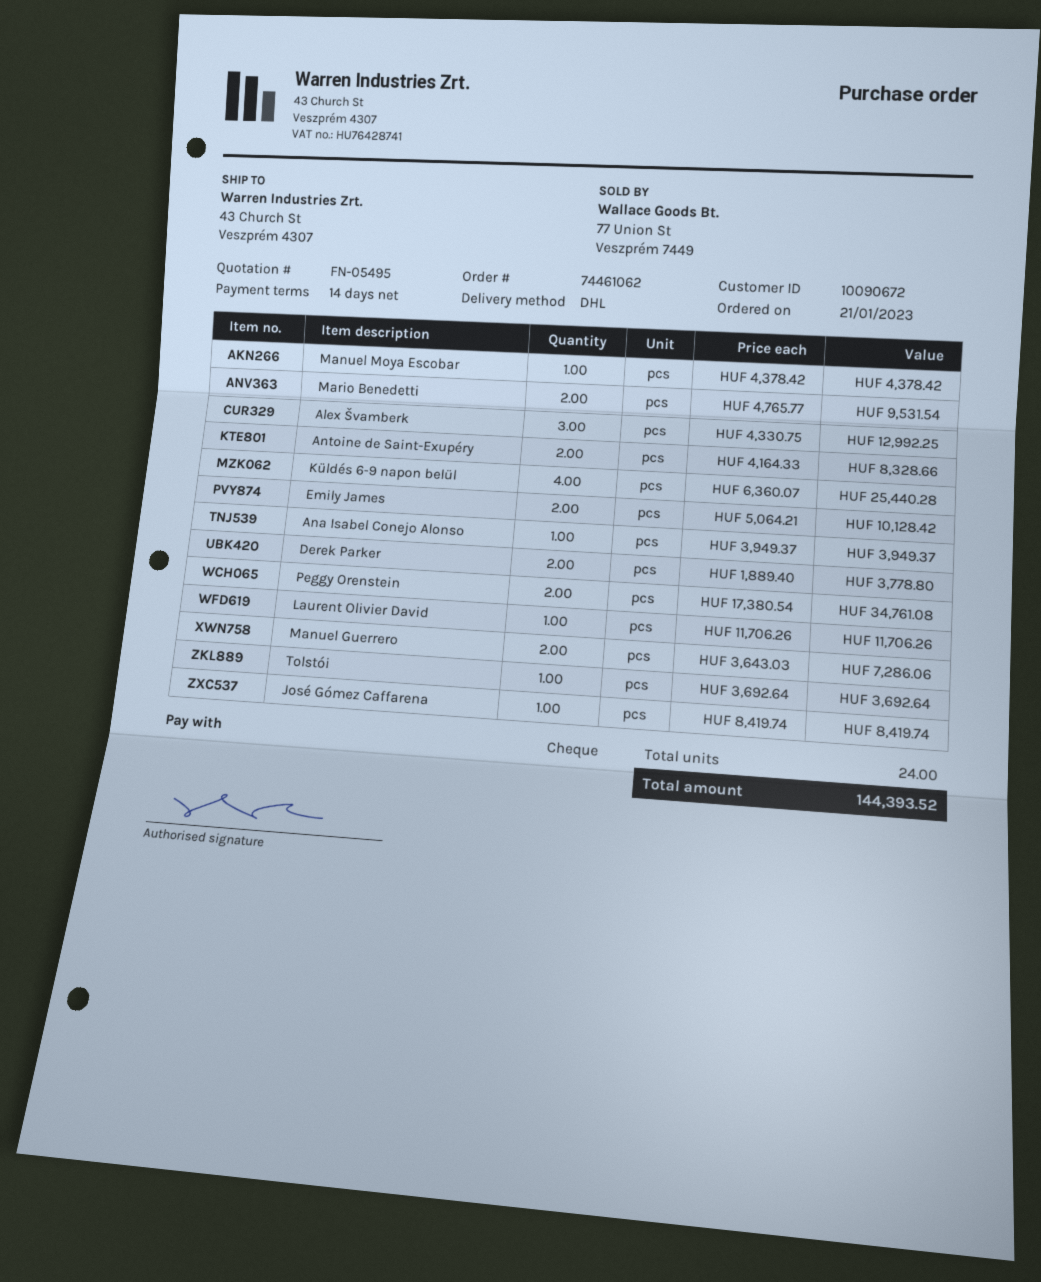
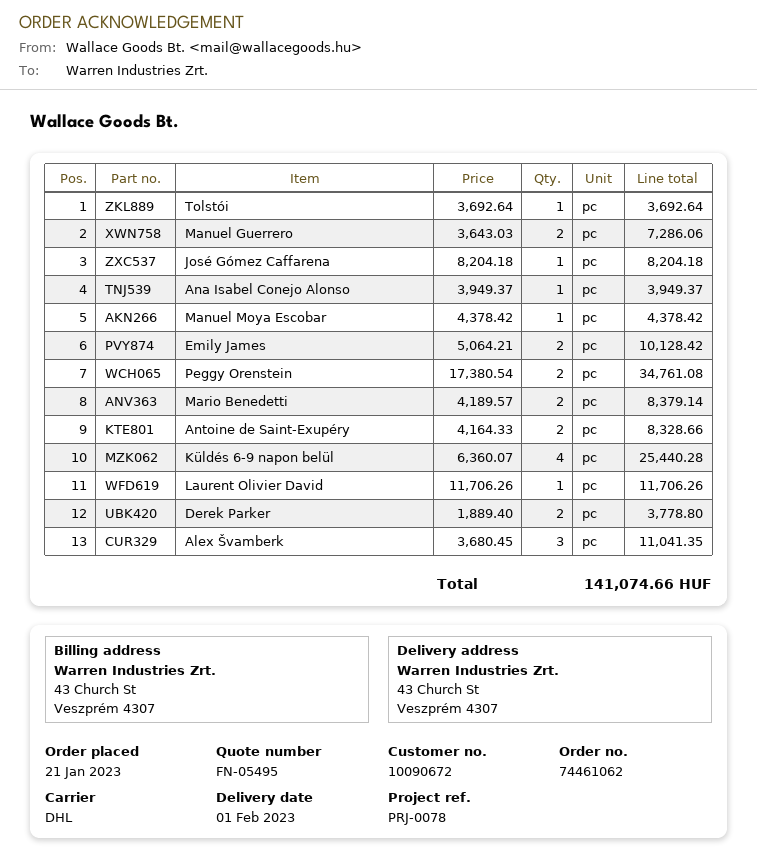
Mario Benedetti: 2 x 4765.77 = 9531.54 -> 2 x 4189.57 = 8379.14
Alex Švamberk: 3 x 4330.75 = 12992.25 -> 3 x 3680.45 = 11041.35
José Gómez Caffarena: 1 x 8419.74 = 8419.74 -> 1 x 8204.18 = 8204.18
total: 144393.52 -> 141074.66

